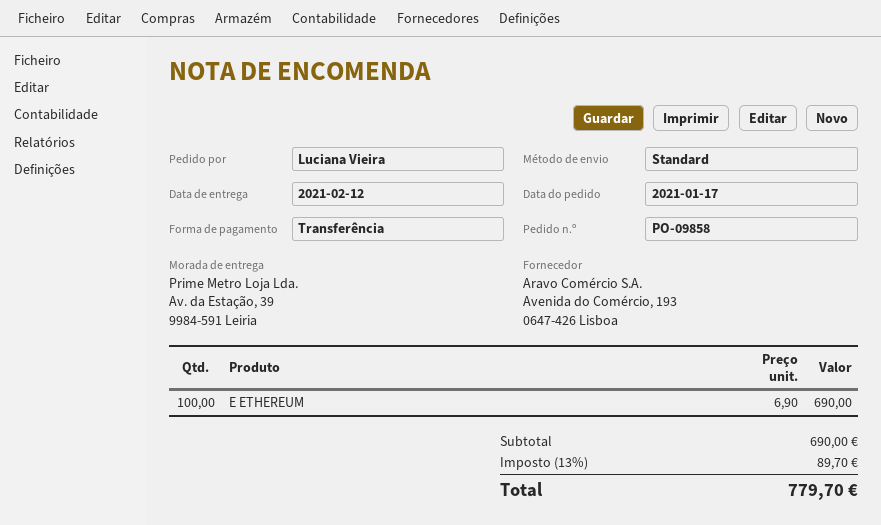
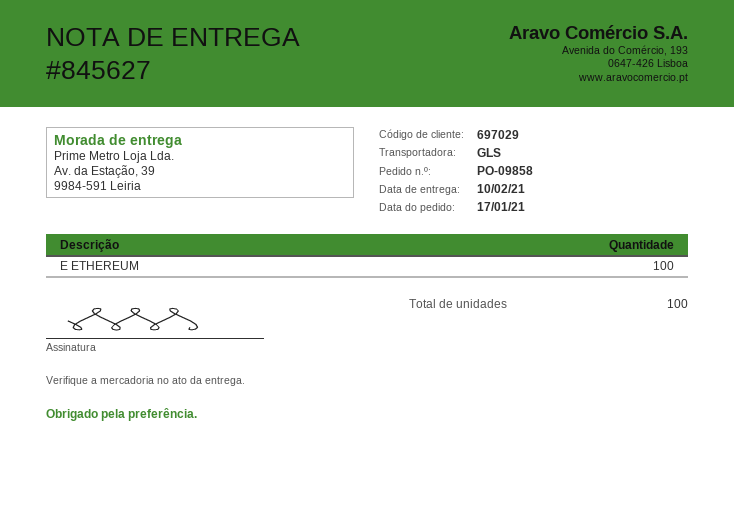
delivery date: 2021-02-12 -> 2021-02-10
shipping method: standard -> GLS

